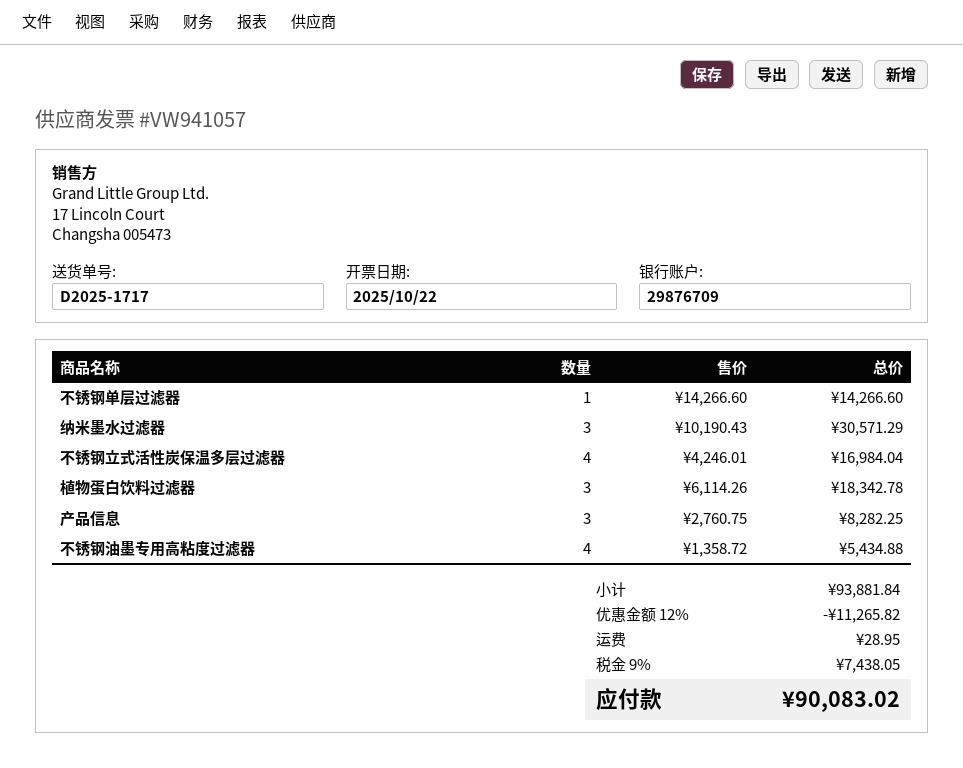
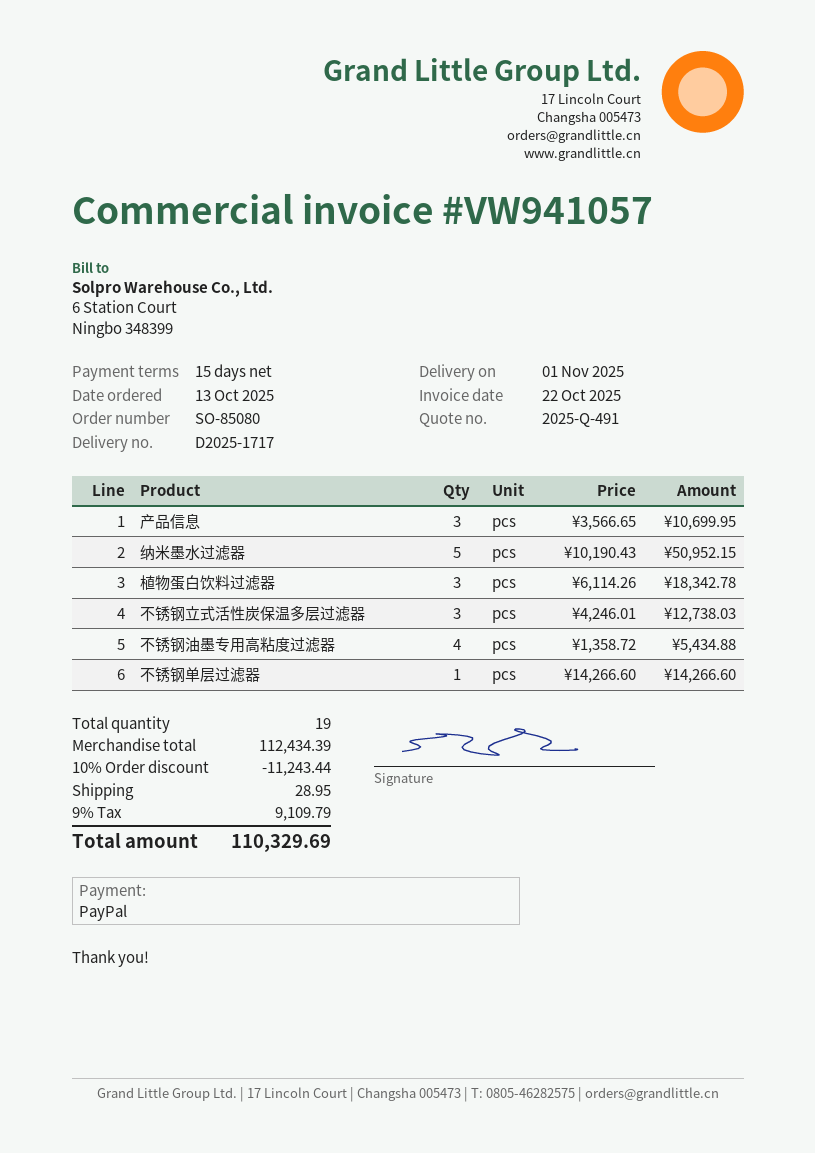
纳米墨水过滤器: 3 x 10190.43 = 30571.29 -> 5 x 10190.43 = 50952.15
不锈钢立式活性炭保温多层过滤器: 4 x 4246.01 = 16984.04 -> 3 x 4246.01 = 12738.03
产品信息: 3 x 2760.75 = 8282.25 -> 3 x 3566.65 = 10699.95
subtotal: 93881.84 -> 112434.39
discount: 12% = 11265.82 -> 10% = 11243.44
tax: 9% = 7438.05 -> 9% = 9109.79
total: 90083.02 -> 110329.69

